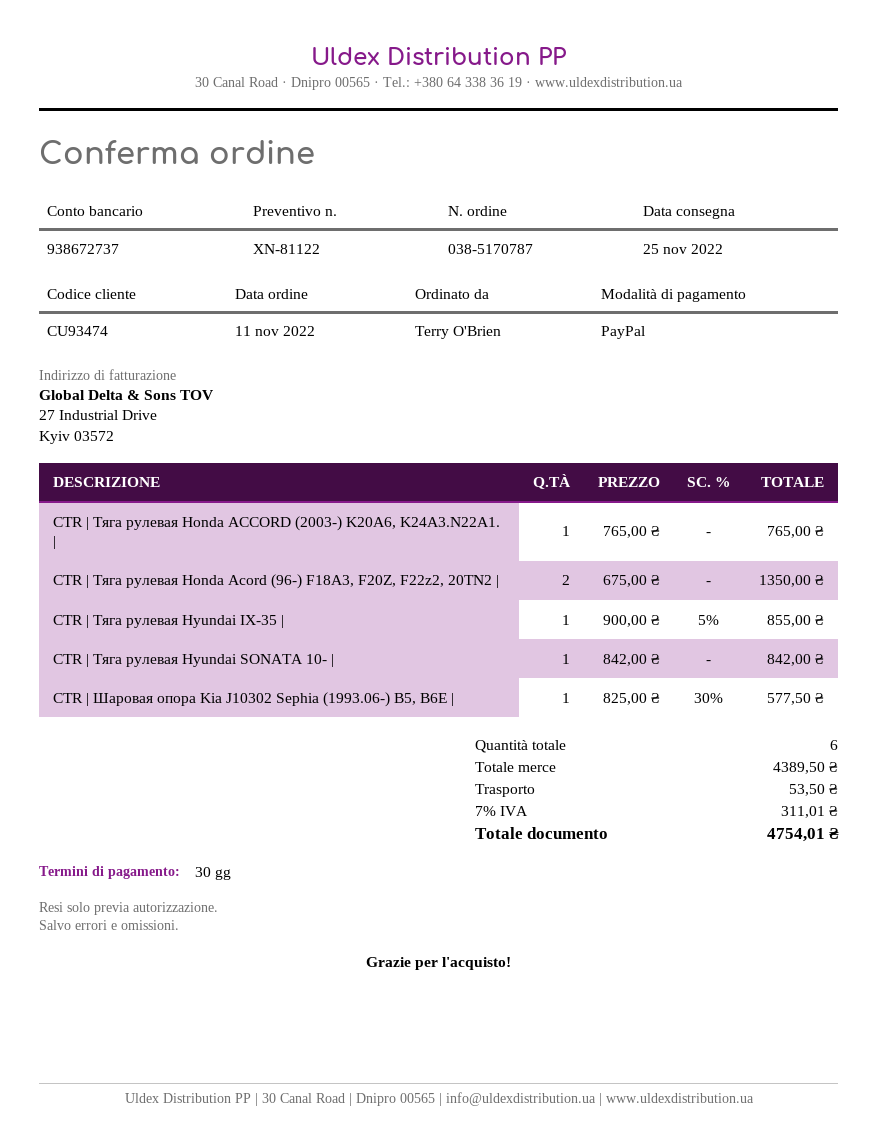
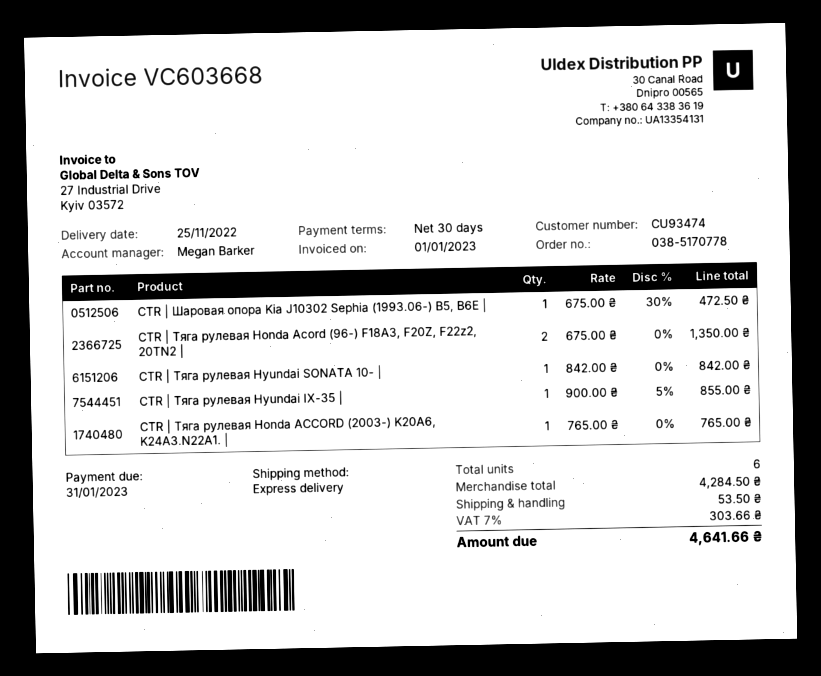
order number: 038-5170787 -> 038-5170778
CTR | Шаровая опора Kia J10302 Sephia (1993.06-) B5, B6E |: 1 x 825.00 - 30% = 577.50 -> 1 x 675.00 - 30% = 472.50
subtotal: 4389.50 -> 4284.50
tax: 7% = 311.01 -> 7% = 303.66
total: 4754.01 -> 4641.66

